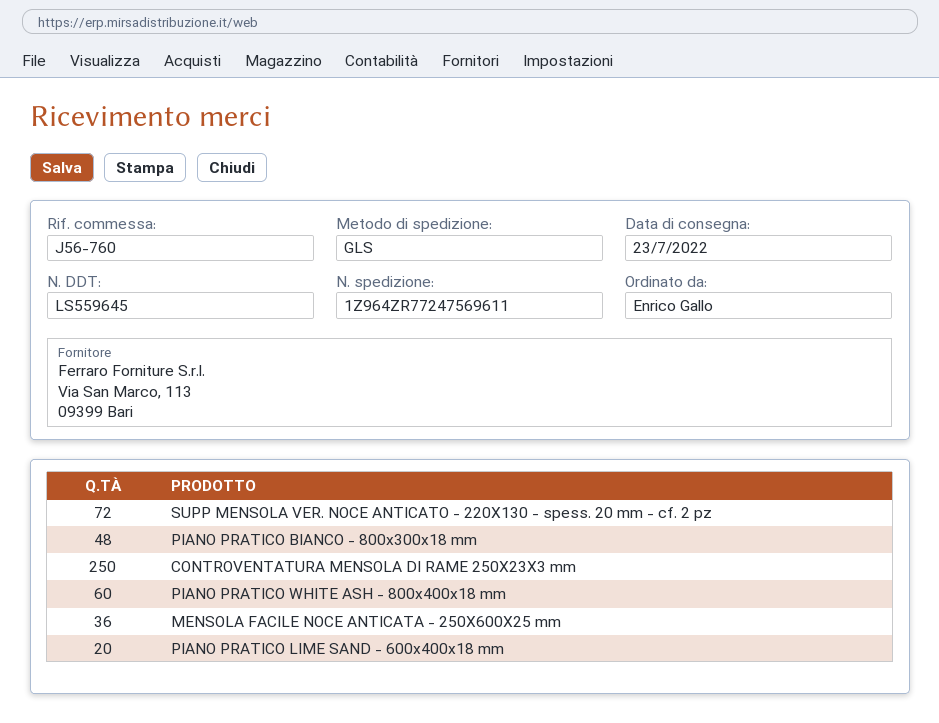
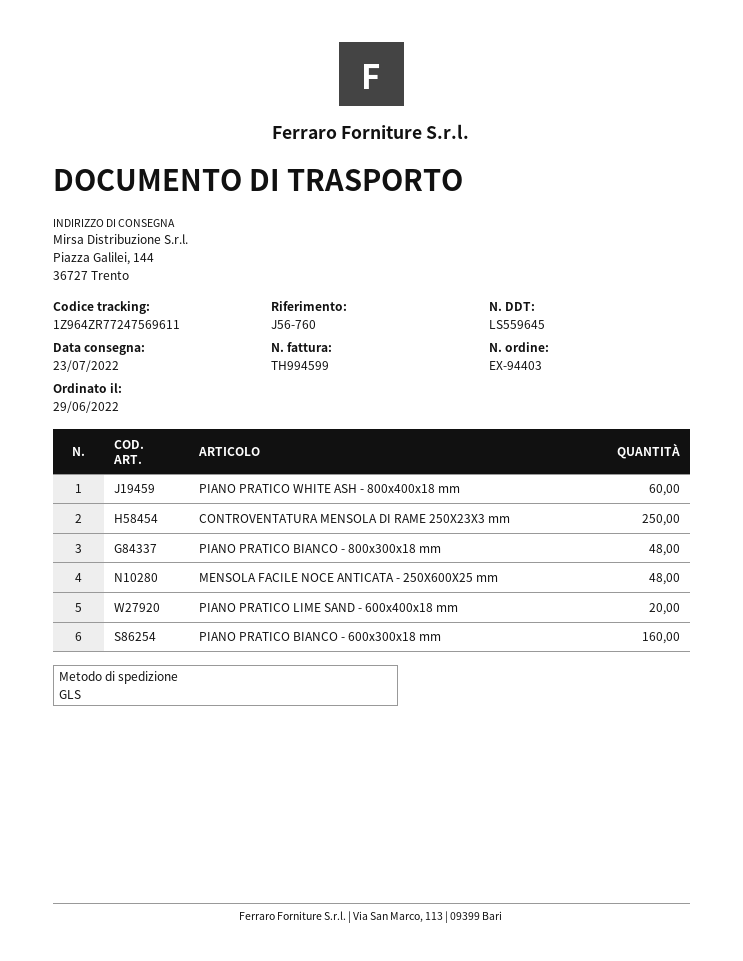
SUPP MENSOLA VER. NOCE ANTICATO - 220X130 - spess. 20 mm - cf. 2 pz: 72 -> none
MENSOLA FACILE NOCE ANTICATA - 250X600X25 mm: 36 -> 48
PIANO PRATICO BIANCO - 600x300x18 mm: none -> 160

